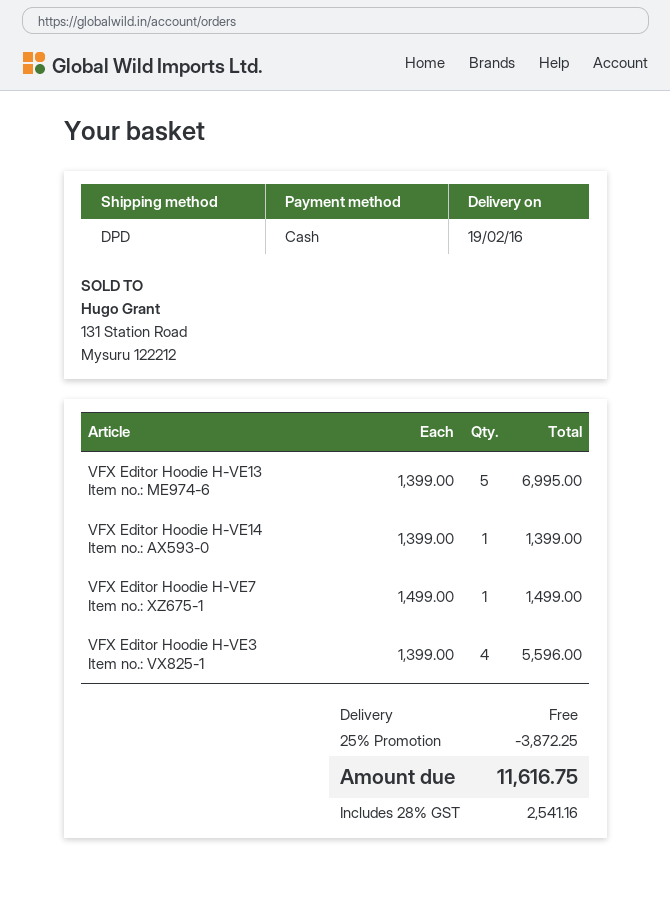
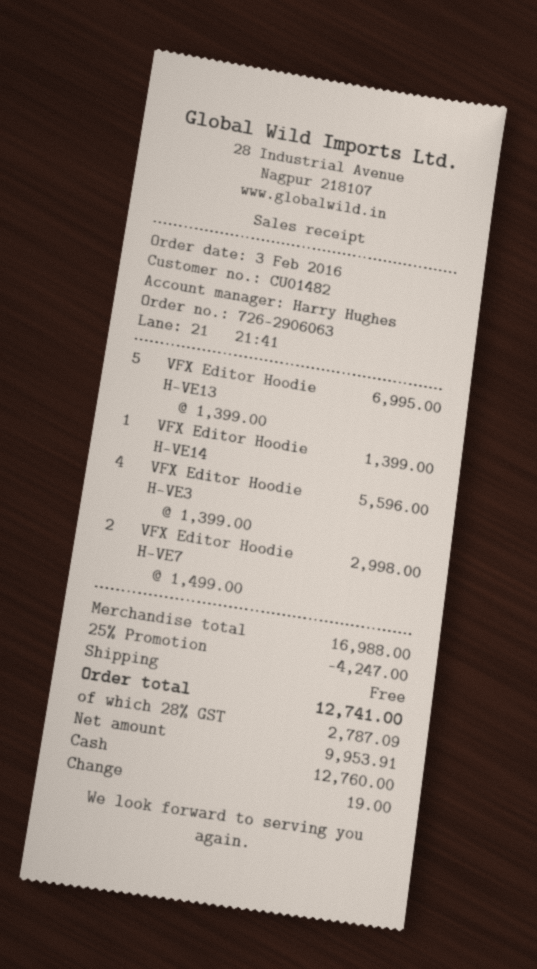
VFX Editor Hoodie H-VE7: 1 x 1499.00 = 1499.00 -> 2 x 1499.00 = 2998.00
discount: 25% = 3872.25 -> 25% = 4247.00
tax: 28% = 2541.16 -> 28% = 2787.09
total: 11616.75 -> 12741.00

